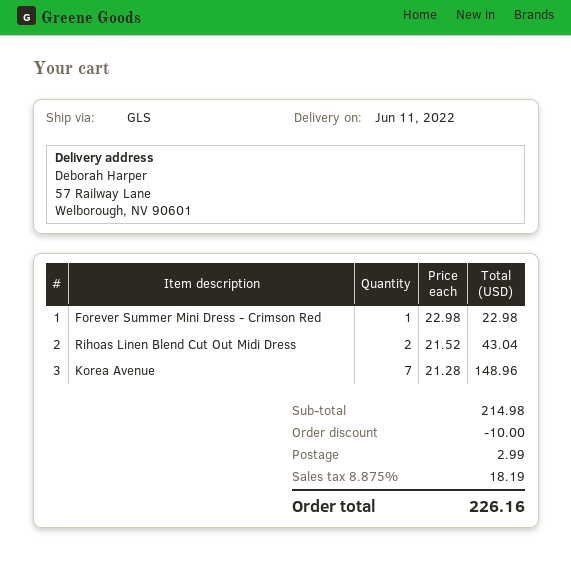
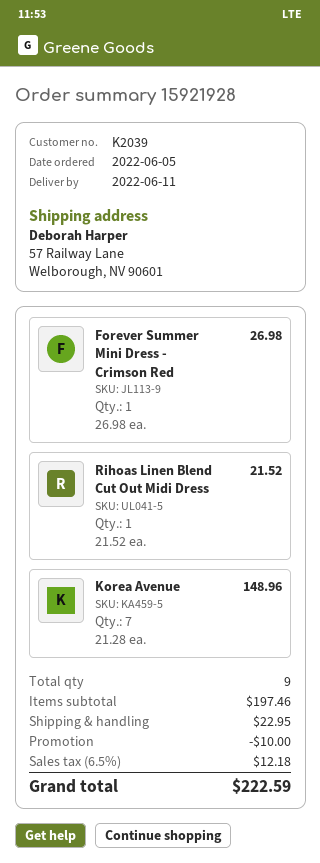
Forever Summer Mini Dress - Crimson Red: 1 x 22.98 = 22.98 -> 1 x 26.98 = 26.98
Rihoas Linen Blend Cut Out Midi Dress: 2 x 21.52 = 43.04 -> 1 x 21.52 = 21.52
subtotal: 214.98 -> 197.46
shipping: 2.99 -> 22.95
tax: 8.875% = 18.19 -> 6.5% = 12.18
total: 226.16 -> 222.59

